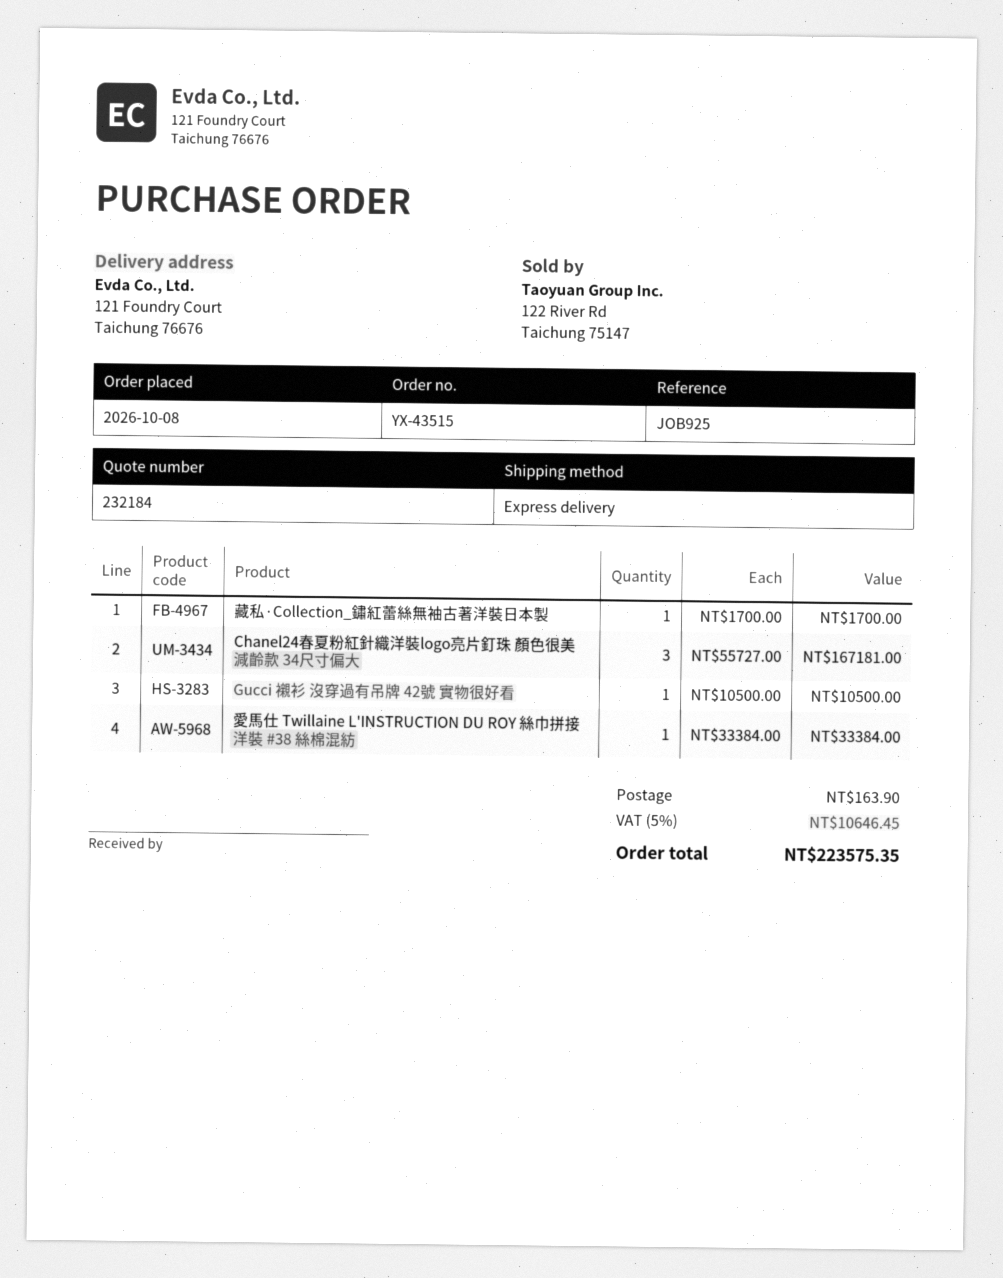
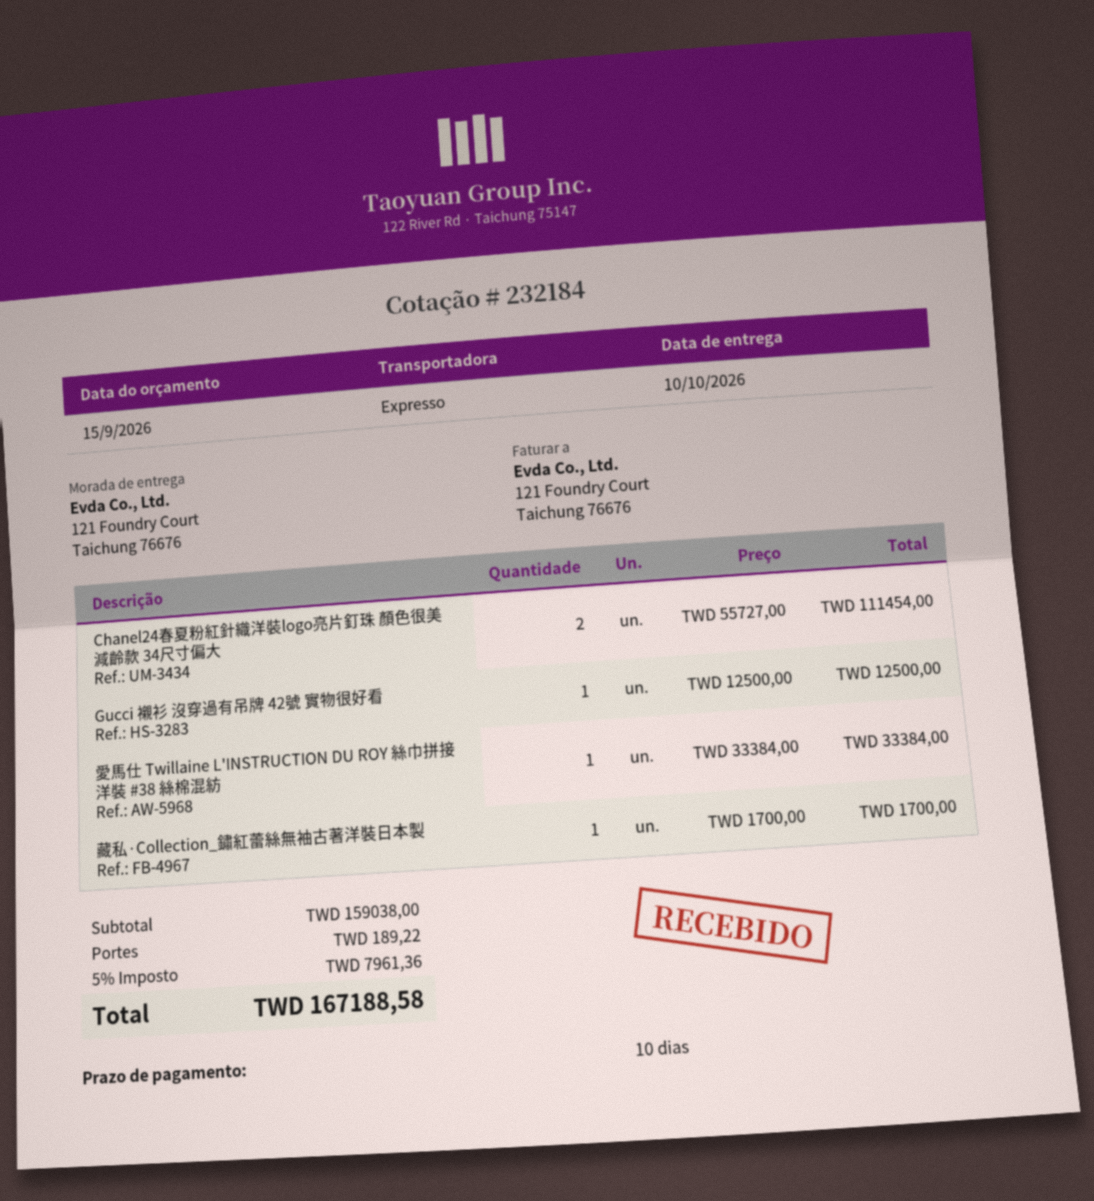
Chanel24春夏粉紅針織洋裝logo亮片釘珠 顏色很美 減齡款 34尺寸偏大: 3 x 55727.00 = 167181.00 -> 2 x 55727.00 = 111454.00
Gucci 襯衫 沒穿過有吊牌 42號 實物很好看: 1 x 10500.00 = 10500.00 -> 1 x 12500.00 = 12500.00
shipping: 163.90 -> 189.22
tax: 5% = 10646.45 -> 5% = 7961.36
total: 223575.35 -> 167188.58

